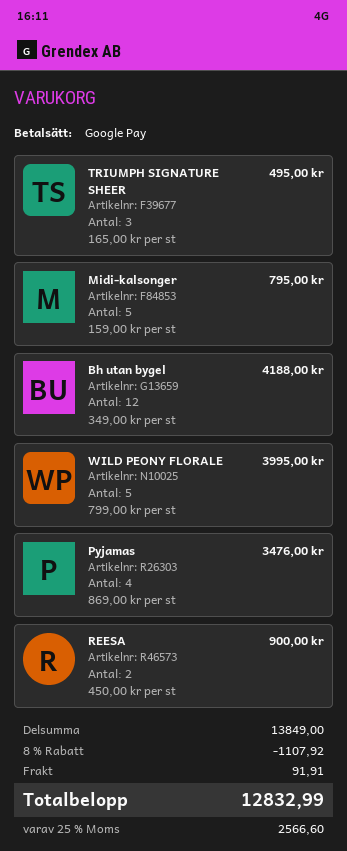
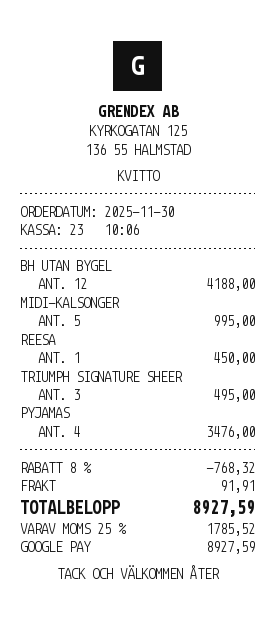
Midi-kalsonger: 5 for 795.00 -> 5 for 995.00
WILD PEONY FLORALE: 5 for 3995.00 -> none
REESA: 2 for 900.00 -> 1 for 450.00
discount: 8% = 1107.92 -> 8% = 768.32
tax: 25% = 2566.60 -> 25% = 1785.52
total: 12832.99 -> 8927.59

